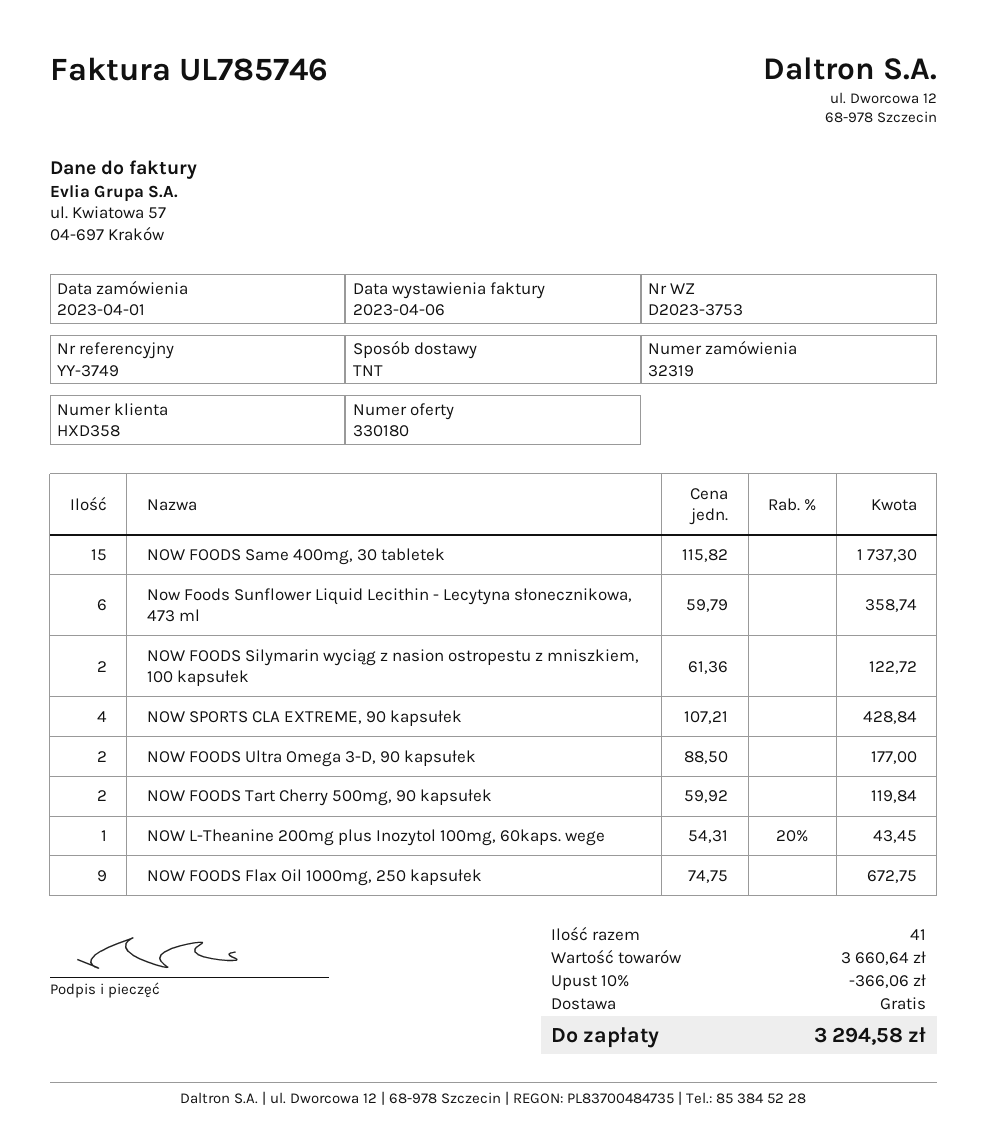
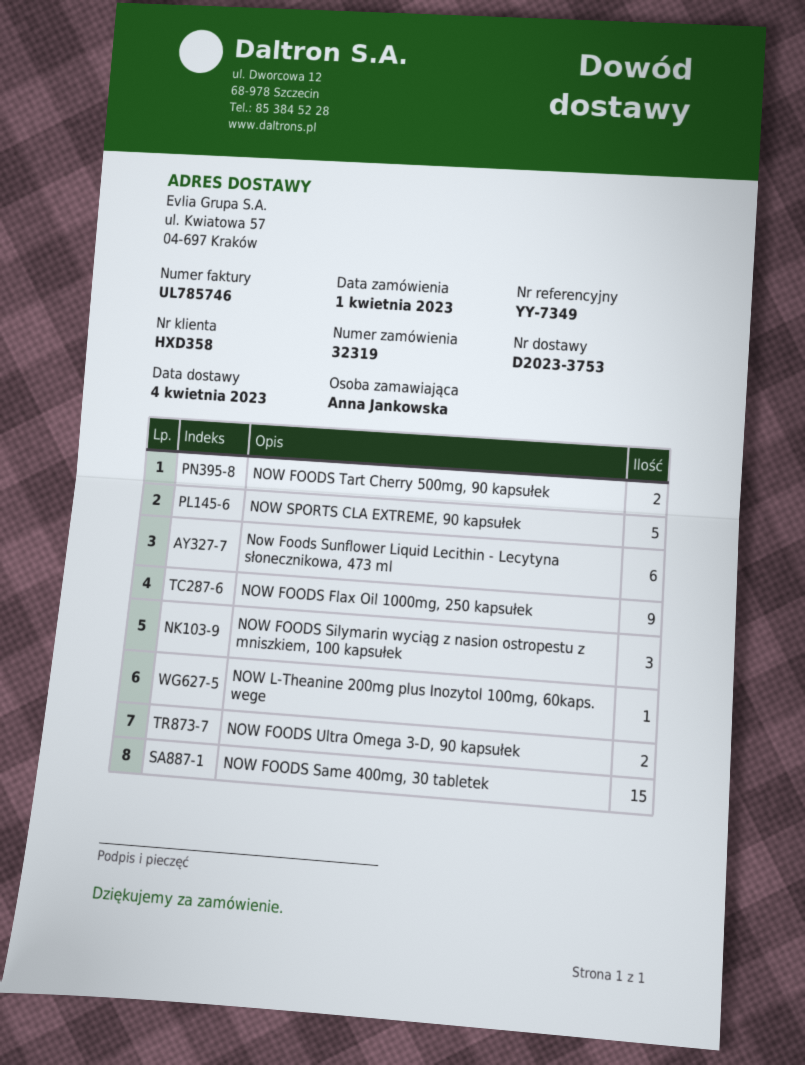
reference: YY-3749 -> YY-7349
NOW FOODS Silymarin wyciąg z nasion ostropestu z mniszkiem, 100 kapsułek: 2 -> 3
NOW SPORTS CLA EXTREME, 90 kapsułek: 4 -> 5

